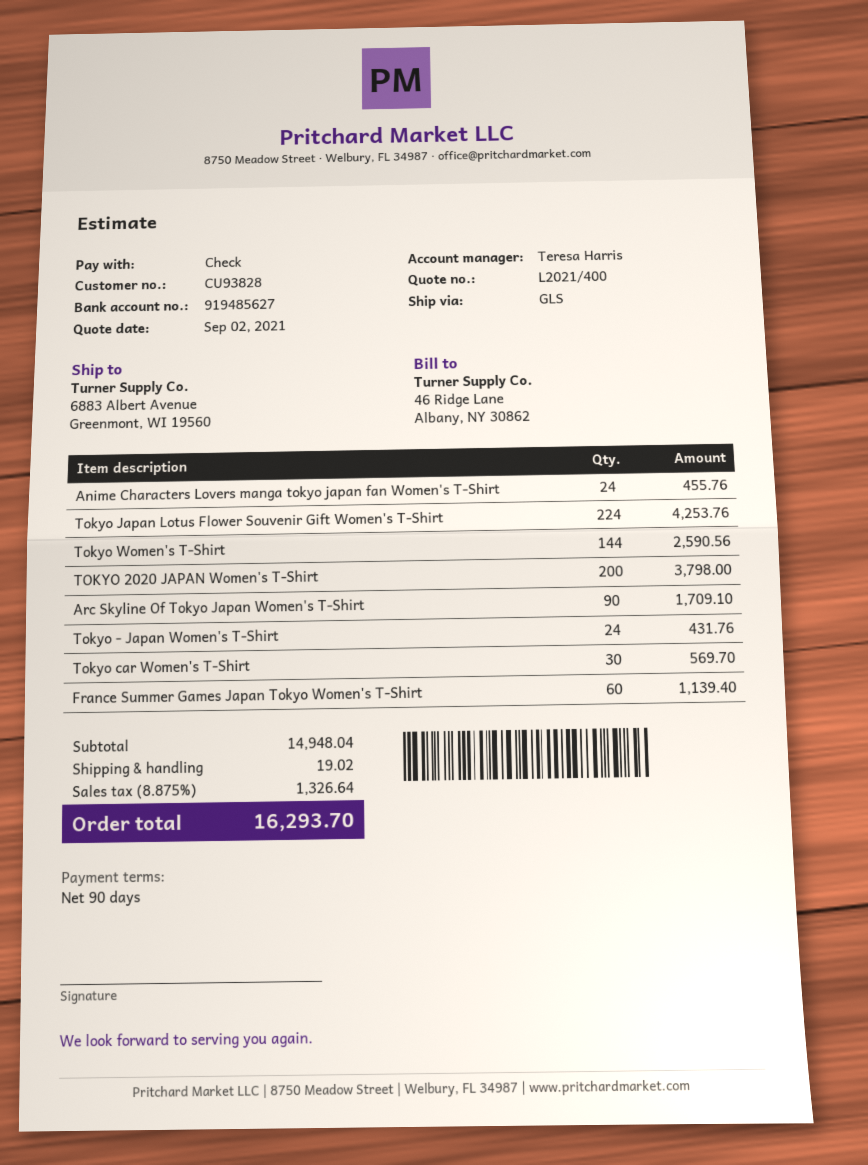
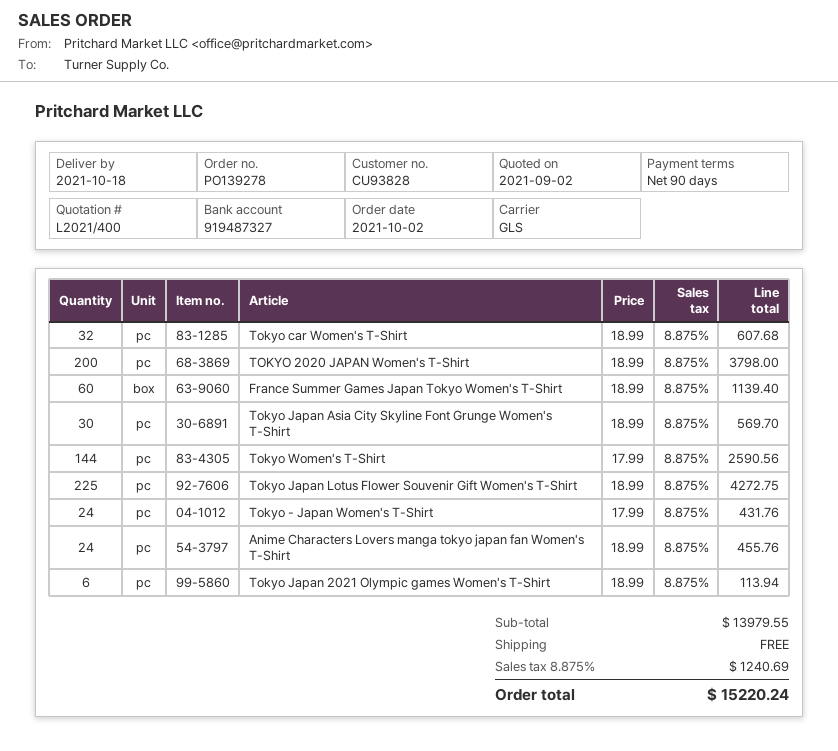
bank account: 919485627 -> 919487327
Tokyo Japan Lotus Flower Souvenir Gift Women's T-Shirt: 224 for 4253.76 -> 225 for 4272.75
Arc Skyline Of Tokyo Japan Women's T-Shirt: 90 for 1709.10 -> none
Tokyo car Women's T-Shirt: 30 for 569.70 -> 32 for 607.68
Tokyo Japan Asia City Skyline Font Grunge Women's T-Shirt: none -> 30 for 569.70
Tokyo Japan 2021 Olympic games Women's T-Shirt: none -> 6 for 113.94
subtotal: 14948.04 -> 13979.55
shipping: 19.02 -> 0.00
tax: 8.875% = 1326.64 -> 8.875% = 1240.69
total: 16293.70 -> 15220.24

